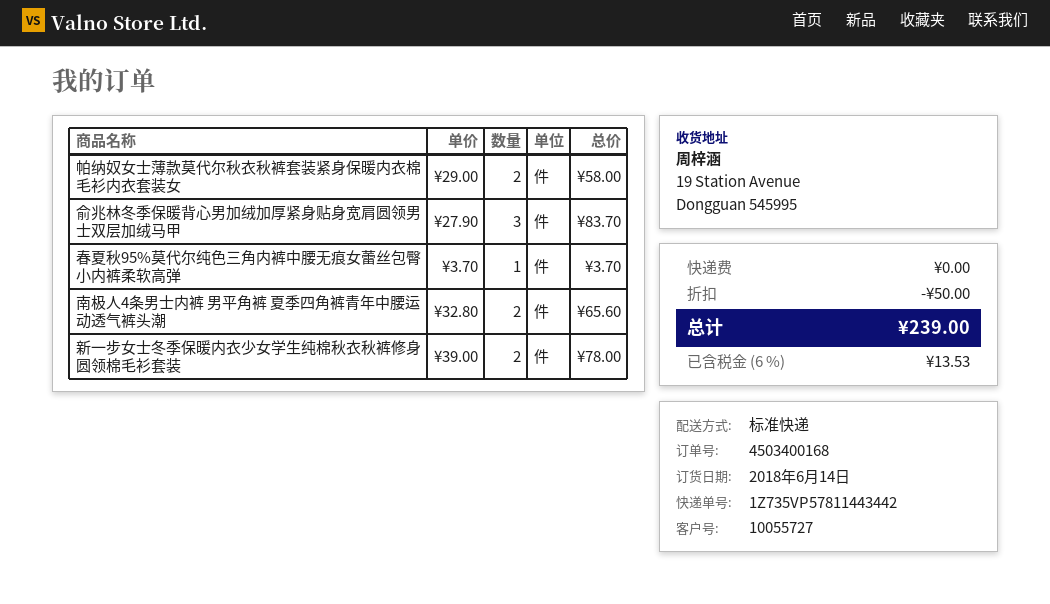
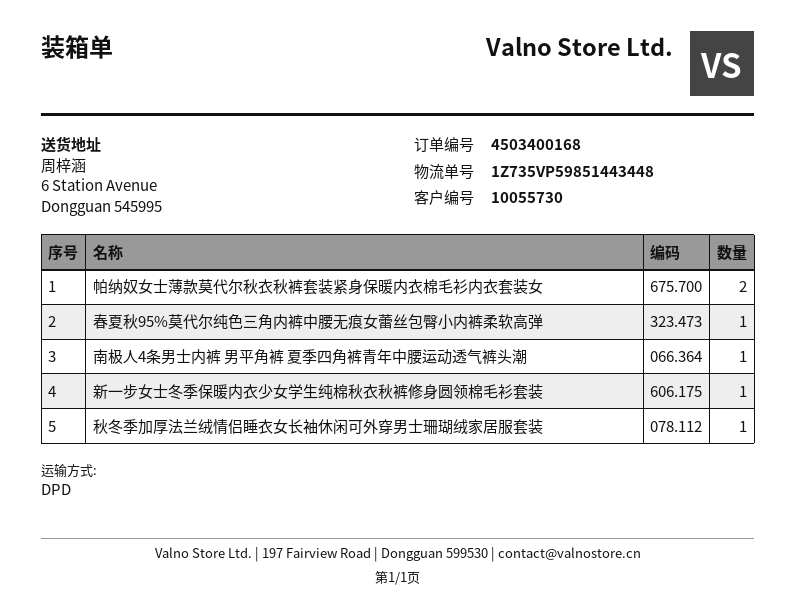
customer number: 10055727 -> 10055730
shipping method: standard -> DPD
tracking number: 1Z735VP57811443442 -> 1Z735VP59851443448
ship to: 19 Station Avenue, Dongguan 545995 -> 6 Station Avenue, Dongguan 545995
俞兆林冬季保暖背心男加绒加厚紧身贴身宽肩圆领男士双层加绒马甲: 3 -> none
南极人4条男士内裤 男平角裤 夏季四角裤青年中腰运动透气裤头潮: 2 -> 1
新一步女士冬季保暖内衣少女学生纯棉秋衣秋裤修身圆领棉毛衫套装: 2 -> 1
秋冬季加厚法兰绒情侣睡衣女长袖休闲可外穿男士珊瑚绒家居服套装: none -> 1

